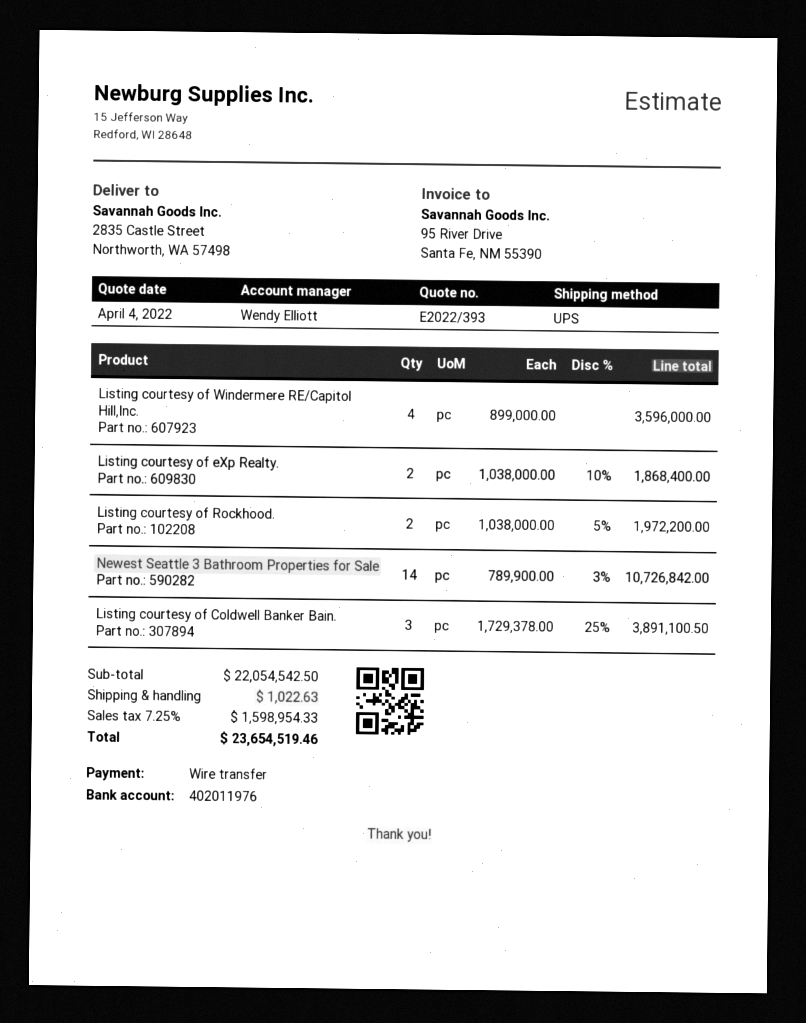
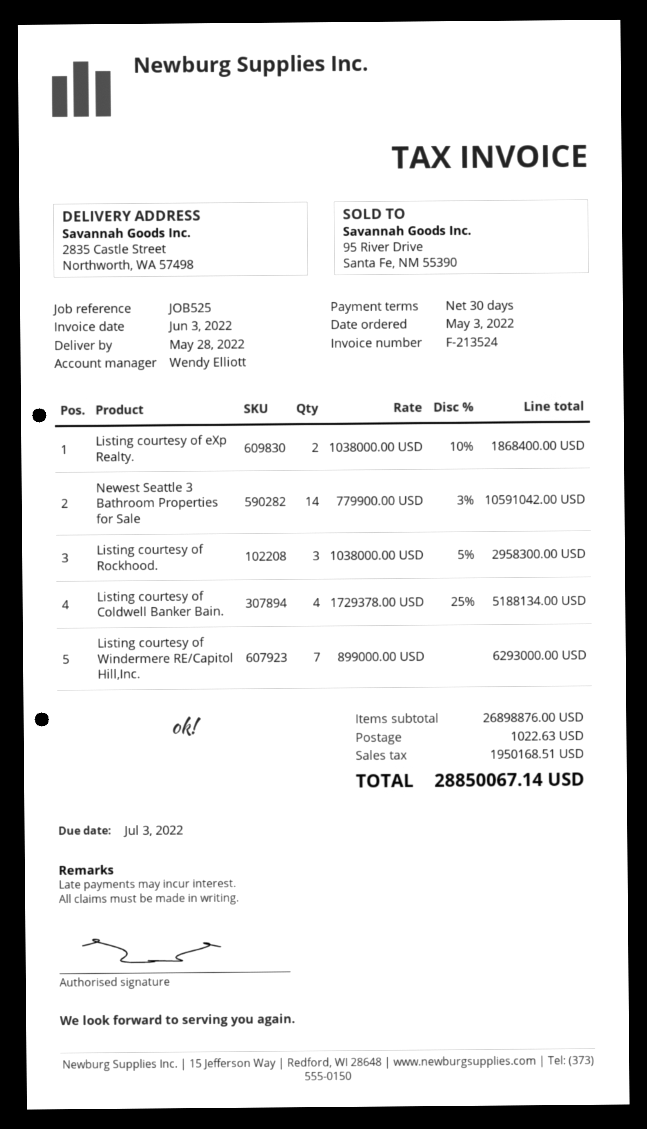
Listing courtesy of Windermere RE/Capitol Hill,Inc.: 4 x 899000.00 = 3596000.00 -> 7 x 899000.00 = 6293000.00
Listing courtesy of Rockhood.: 2 x 1038000.00 - 5% = 1972200.00 -> 3 x 1038000.00 - 5% = 2958300.00
Newest Seattle 3 Bathroom Properties for Sale: 14 x 789900.00 - 3% = 10726842.00 -> 14 x 779900.00 - 3% = 10591042.00
Listing courtesy of Coldwell Banker Bain.: 3 x 1729378.00 - 25% = 3891100.50 -> 4 x 1729378.00 - 25% = 5188134.00
subtotal: 22054542.50 -> 26898876.00
tax: 1598954.33 -> 1950168.51
total: 23654519.46 -> 28850067.14

